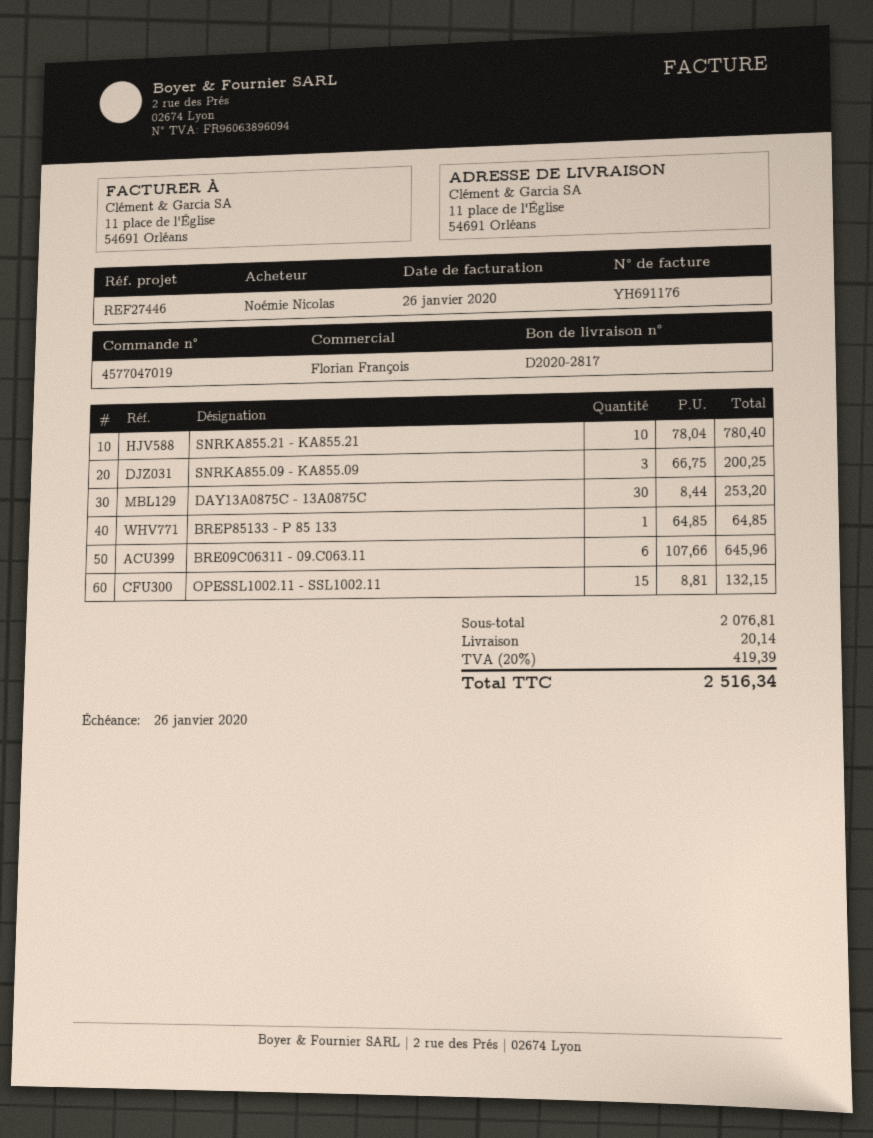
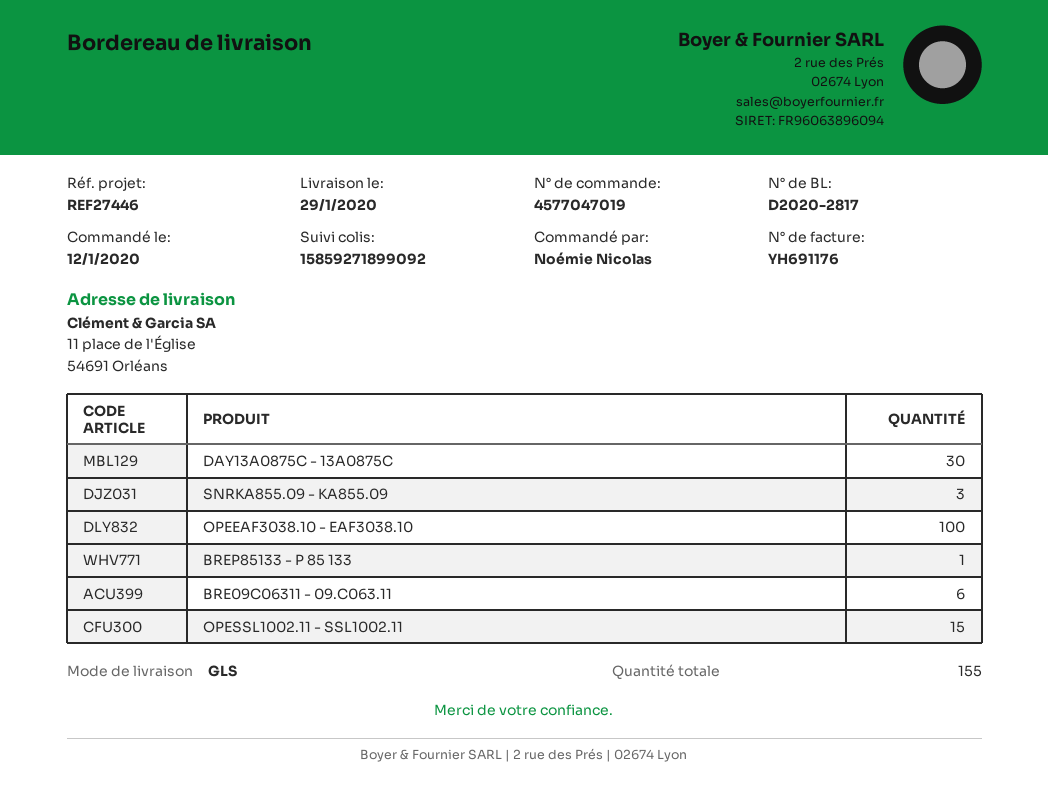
SNRKA855.21 - KA855.21: 10 -> none
OPEEAF3038.10 - EAF3038.10: none -> 100

